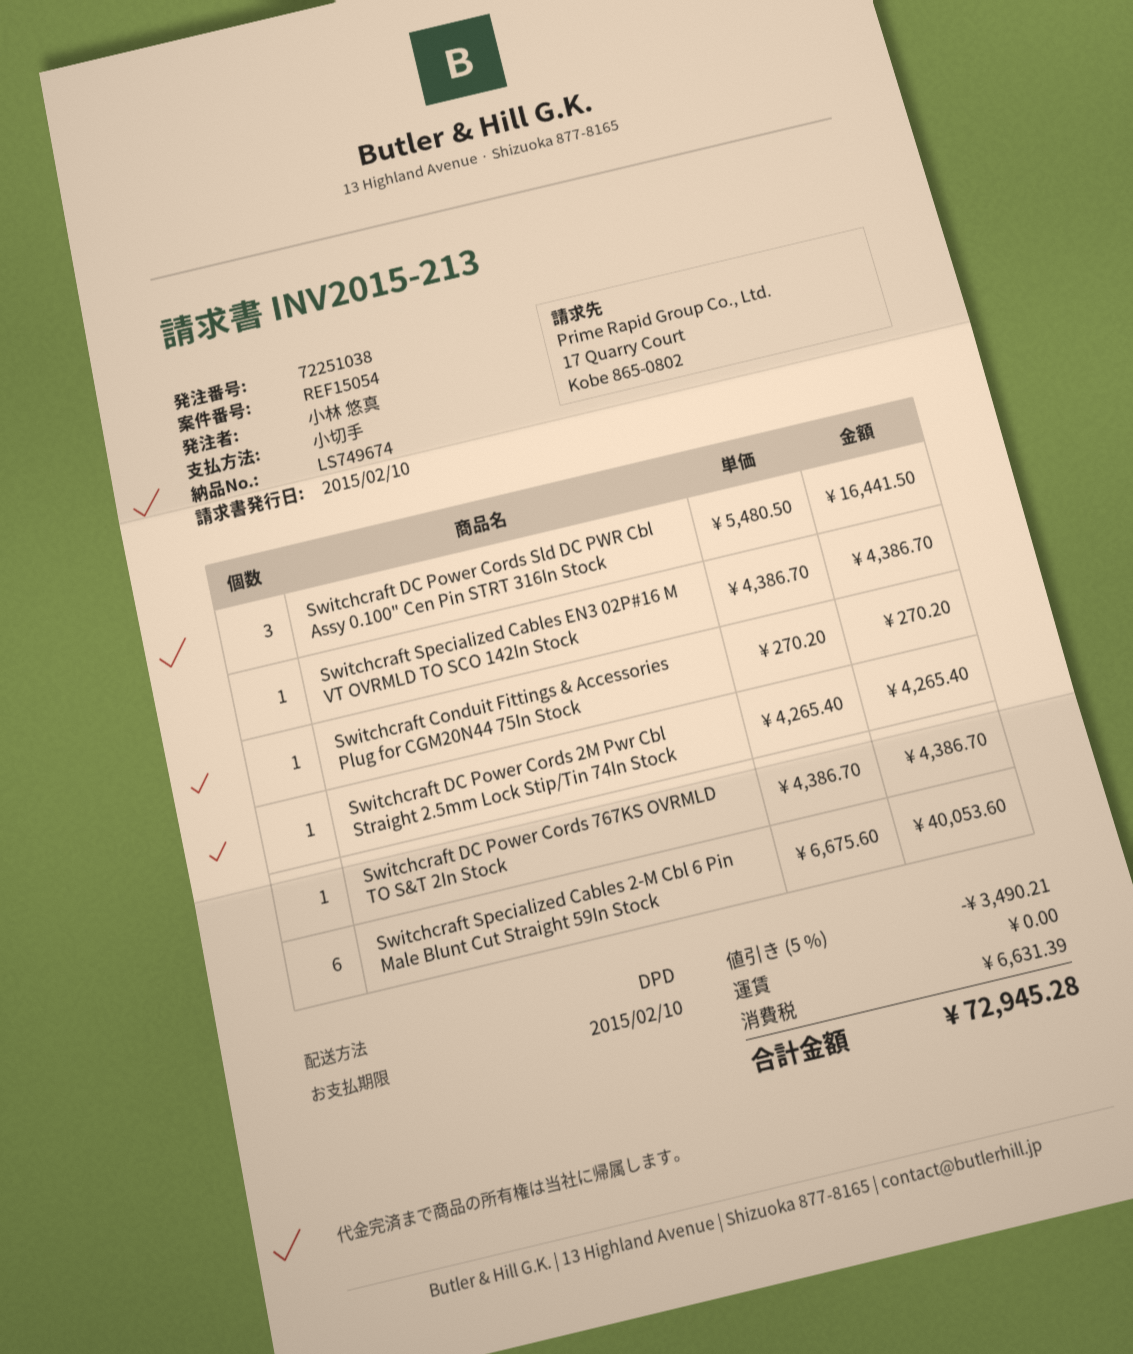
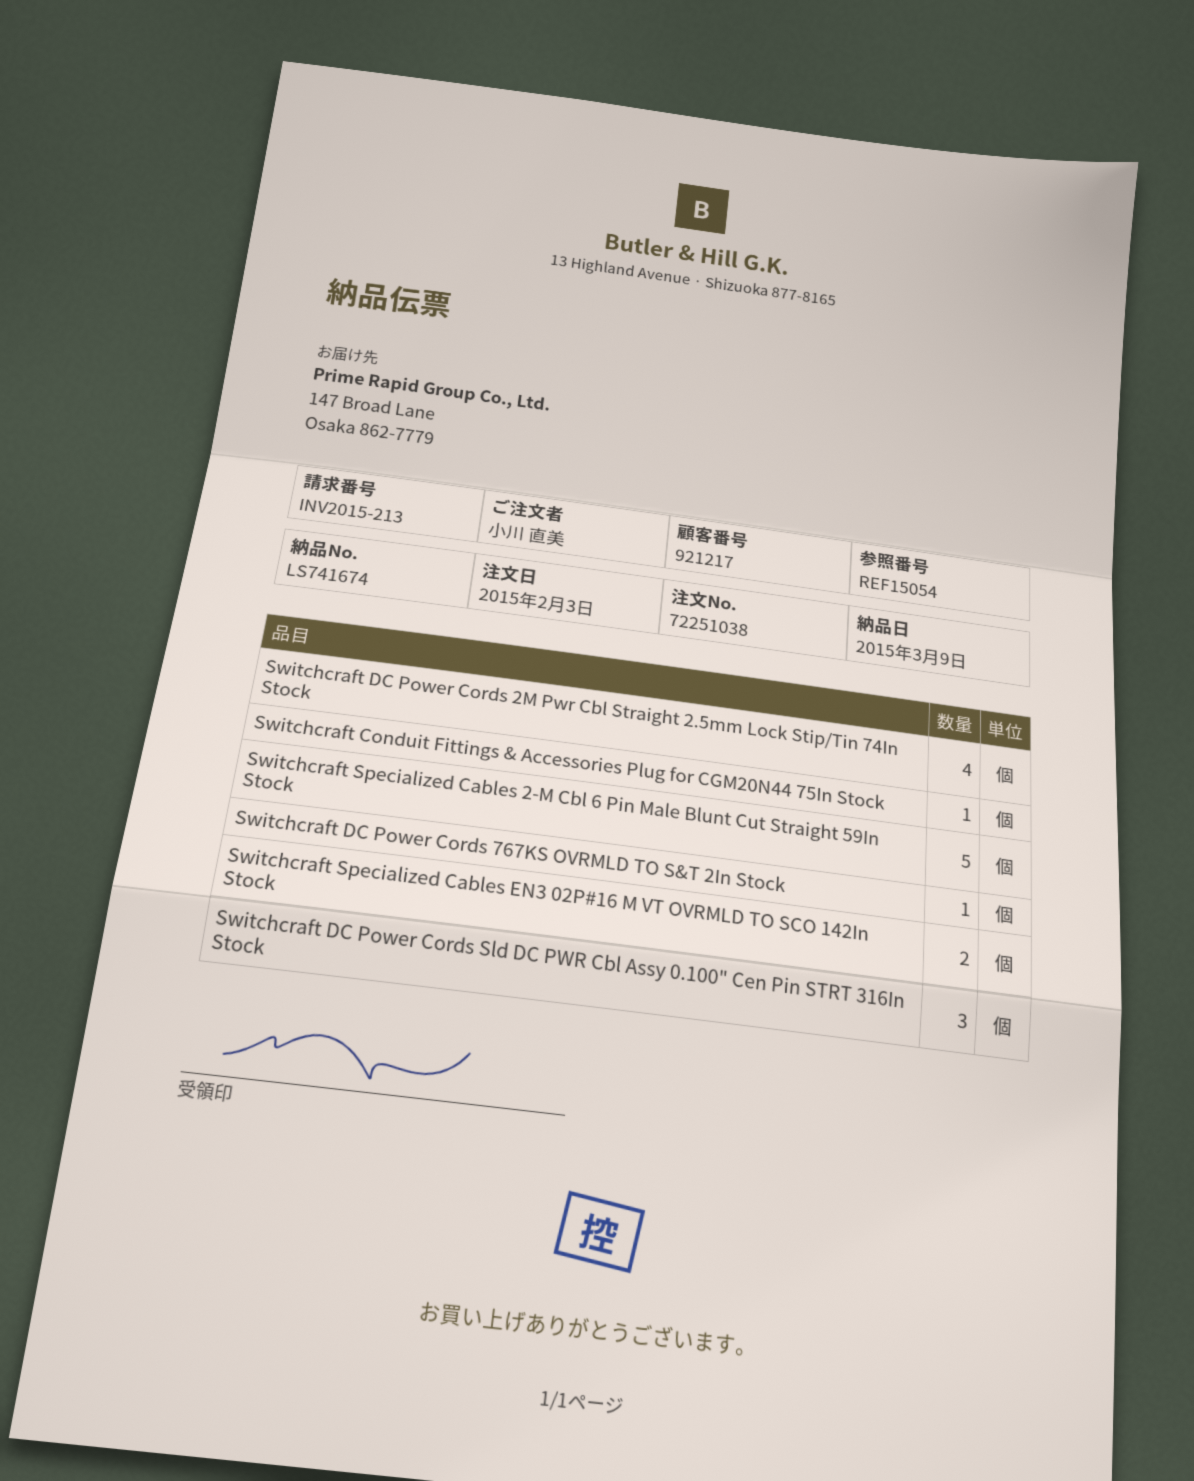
delivery note number: LS749674 -> LS741674
ordered by: 小林 悠真 -> 小川 直美
Switchcraft Specialized Cables EN3 02P#16 M VT OVRMLD TO SCO 142In Stock: 1 -> 2
Switchcraft DC Power Cords 2M Pwr Cbl Straight 2.5mm Lock Stip/Tin 74In Stock: 1 -> 4
Switchcraft Specialized Cables 2-M Cbl 6 Pin Male Blunt Cut Straight 59In Stock: 6 -> 5

